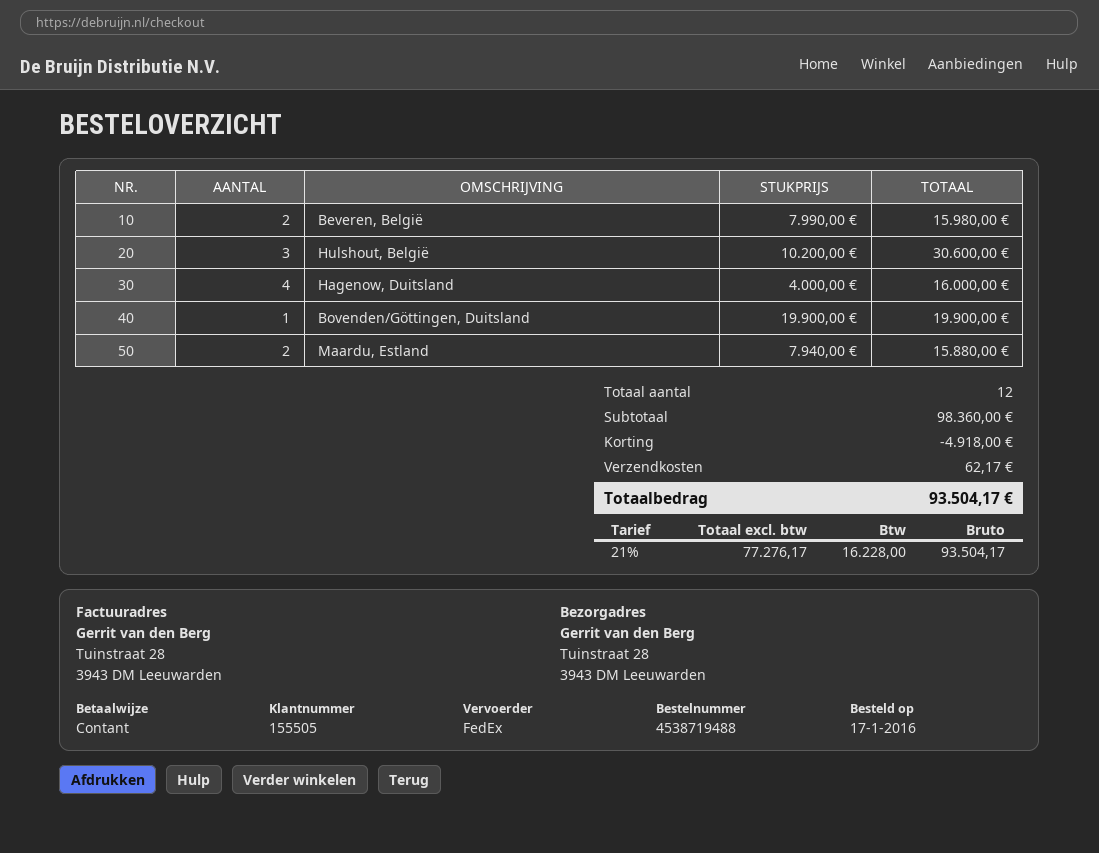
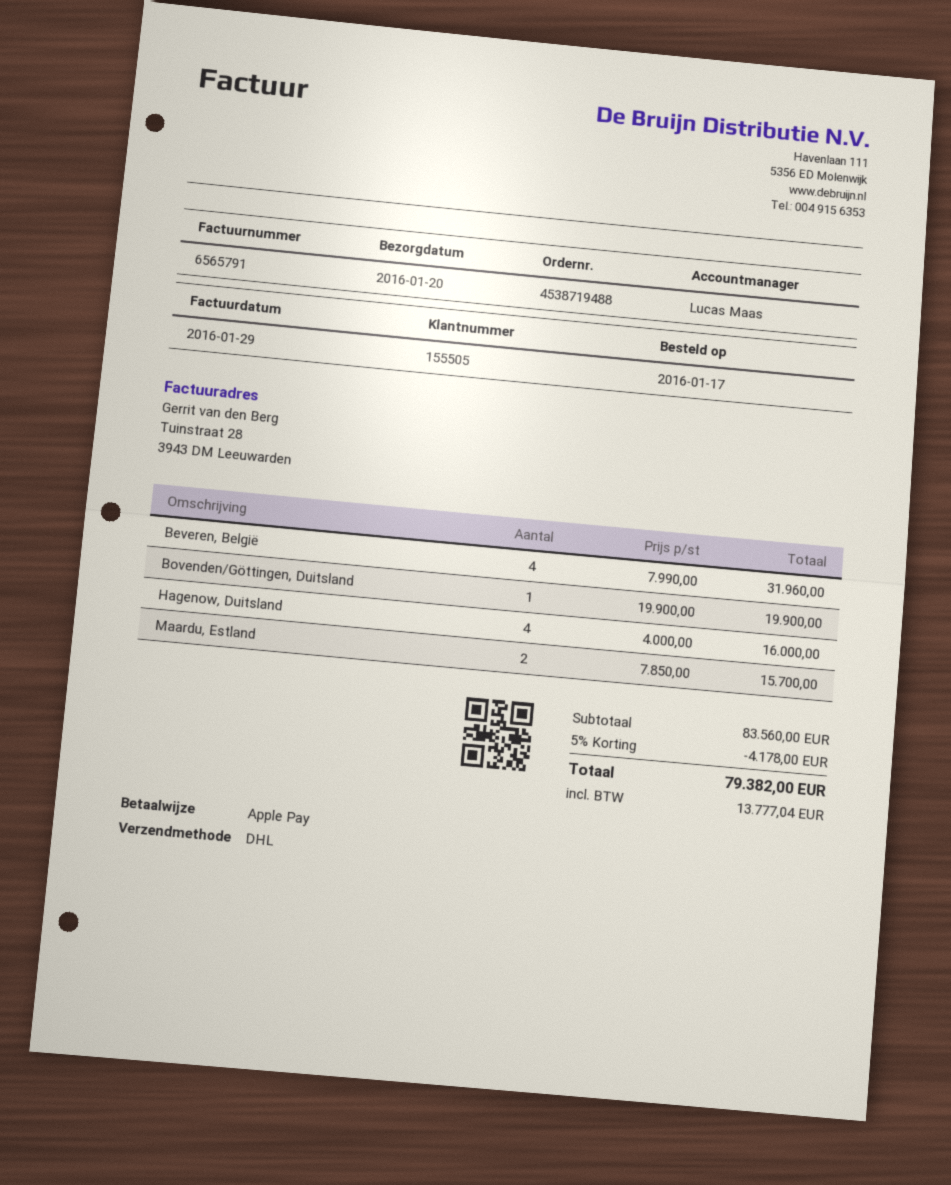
payment method: cash -> Apple Pay
shipping method: FedEx -> DHL
Beveren, België: 2 x 7990.00 = 15980.00 -> 4 x 7990.00 = 31960.00
Hulshout, België: 3 x 10200.00 = 30600.00 -> none
Maardu, Estland: 2 x 7940.00 = 15880.00 -> 2 x 7850.00 = 15700.00
subtotal: 98360.00 -> 83560.00
discount: 4918.00 -> 4178.00
shipping: 62.17 -> none
tax: 16228.00 -> 13777.04
total: 93504.17 -> 79382.00

